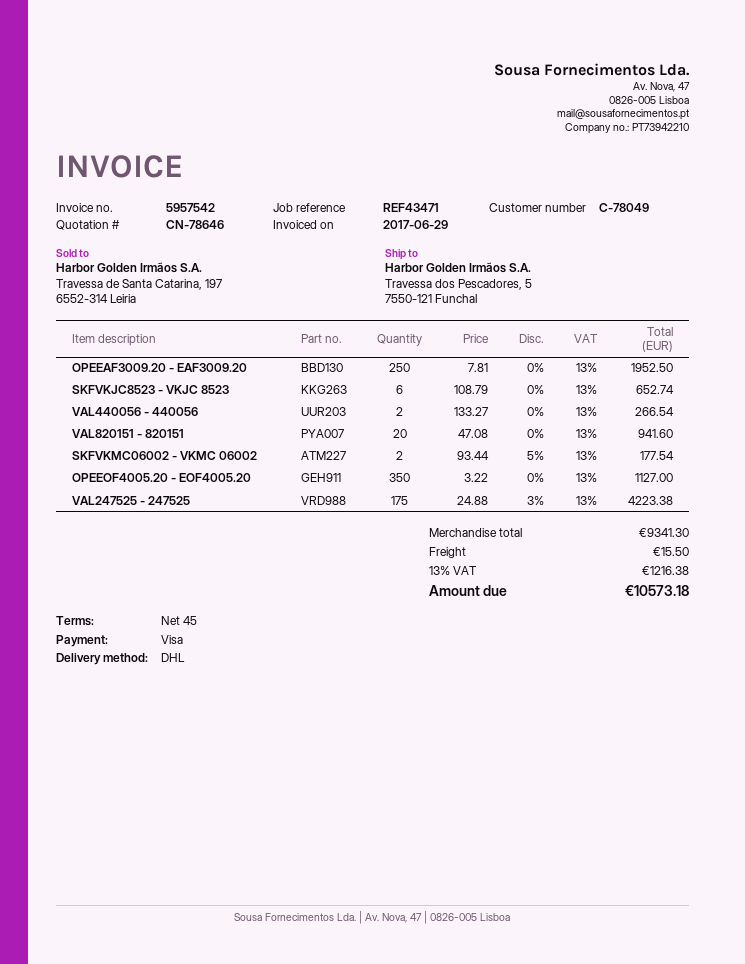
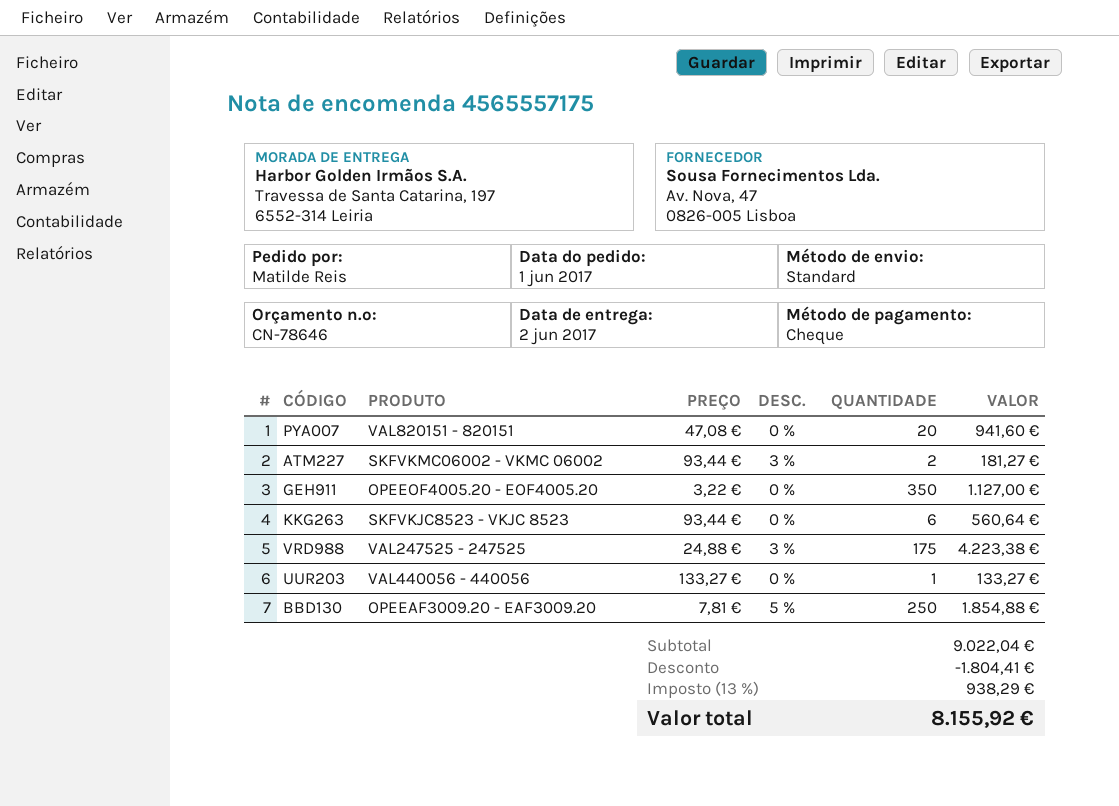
payment method: Visa -> cheque
shipping method: DHL -> standard
ship to: Travessa dos Pescadores, 5, 7550-121 Funchal -> Travessa de Santa Catarina, 197, 6552-314 Leiria
OPEEAF3009.20 - EAF3009.20: 250 x 7.81 = 1952.50 -> 250 x 7.81 - 5% = 1854.88
SKFVKJC8523 - VKJC 8523: 6 x 108.79 = 652.74 -> 6 x 93.44 = 560.64
VAL440056 - 440056: 2 x 133.27 = 266.54 -> 1 x 133.27 = 133.27
SKFVKMC06002 - VKMC 06002: 2 x 93.44 - 5% = 177.54 -> 2 x 93.44 - 3% = 181.27
subtotal: 9341.30 -> 9022.04
discount: none -> 1804.41
shipping: 15.50 -> none
tax: 13% = 1216.38 -> 13% = 938.29
total: 10573.18 -> 8155.92

